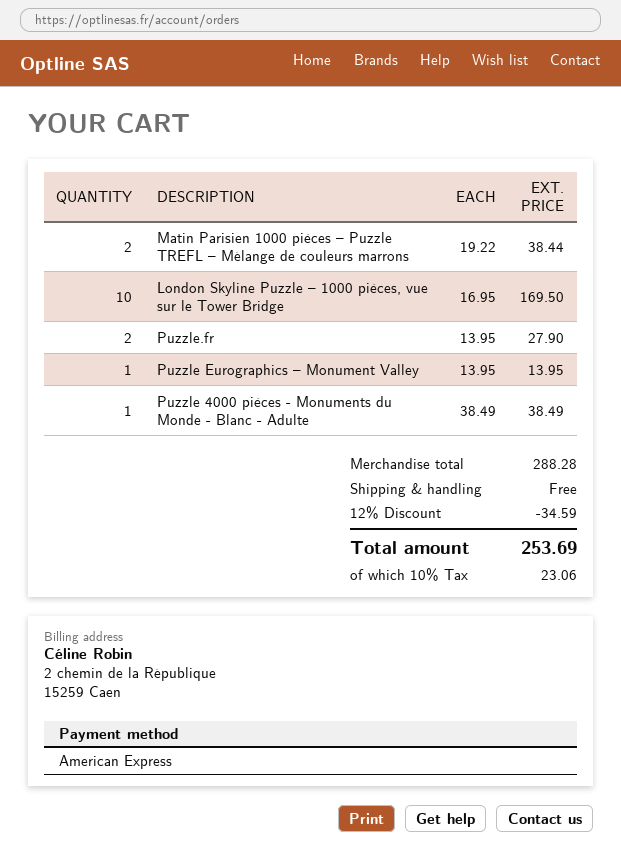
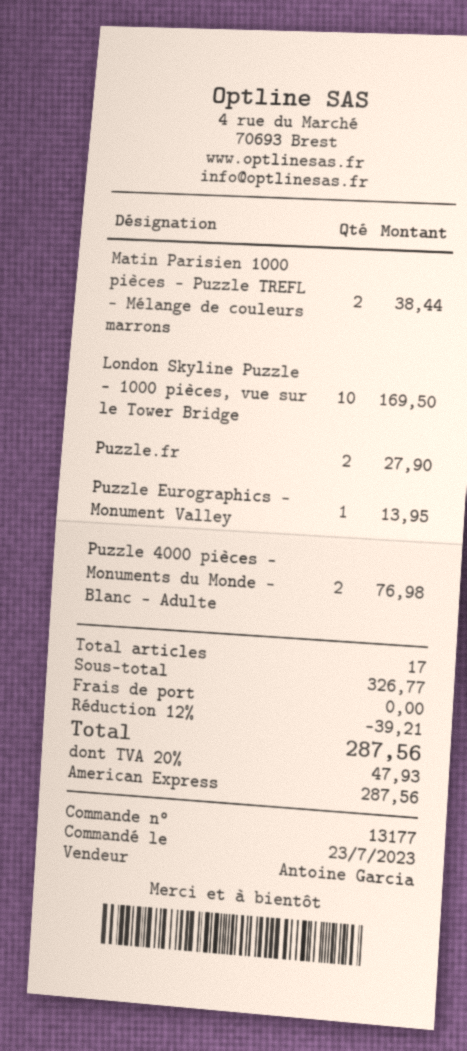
Puzzle 4000 pièces - Monuments du Monde - Blanc - Adulte: 1 for 38.49 -> 2 for 76.98
subtotal: 288.28 -> 326.77
discount: 12% = 34.59 -> 12% = 39.21
tax: 10% = 23.06 -> 20% = 47.93
total: 253.69 -> 287.56

